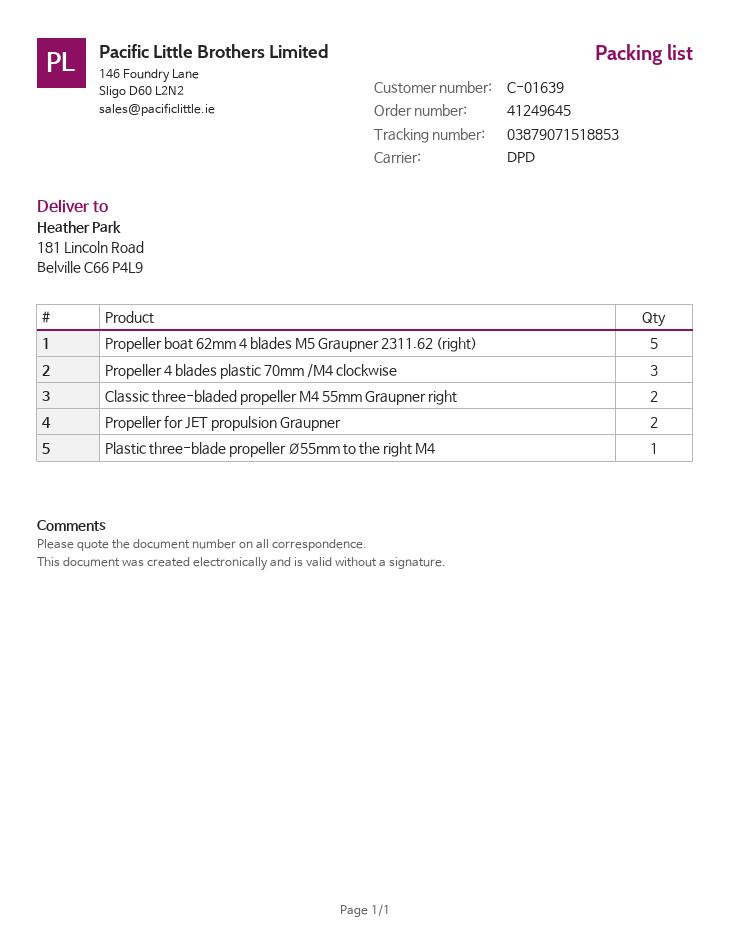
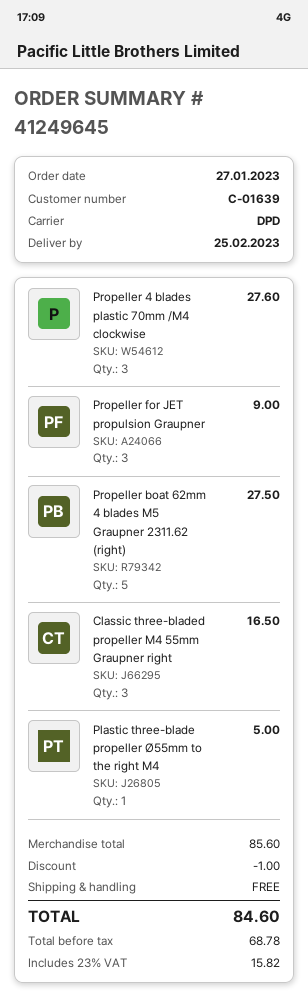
Classic three-bladed propeller M4 55mm Graupner right: 2 -> 3
Propeller for JET propulsion Graupner: 2 -> 3

